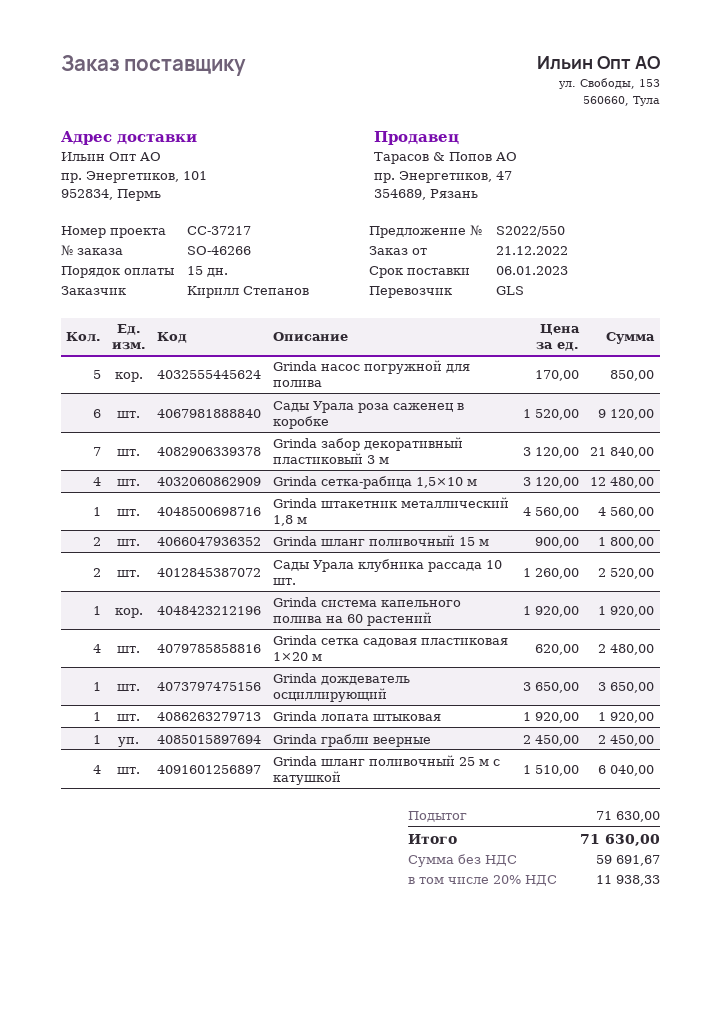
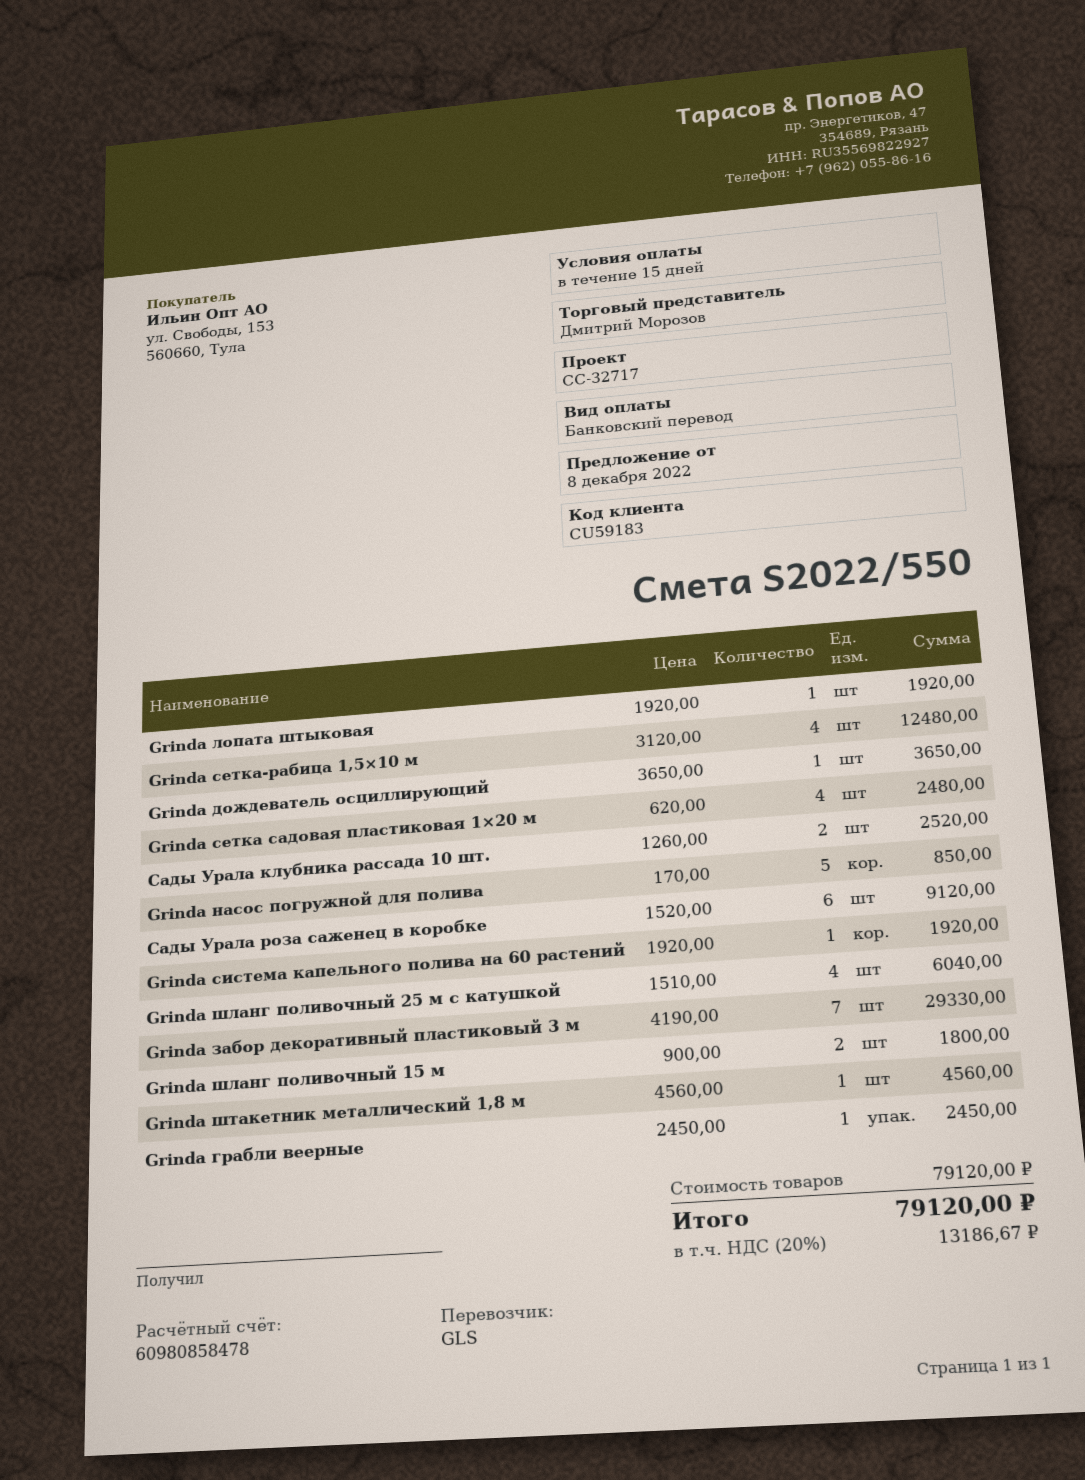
reference: CC-37217 -> CC-32717
Grinda забор декоративный пластиковый 3 м: 7 x 3120.00 = 21840.00 -> 7 x 4190.00 = 29330.00
subtotal: 71630.00 -> 79120.00
tax: 20% = 11938.33 -> 20% = 13186.67
total: 71630.00 -> 79120.00

